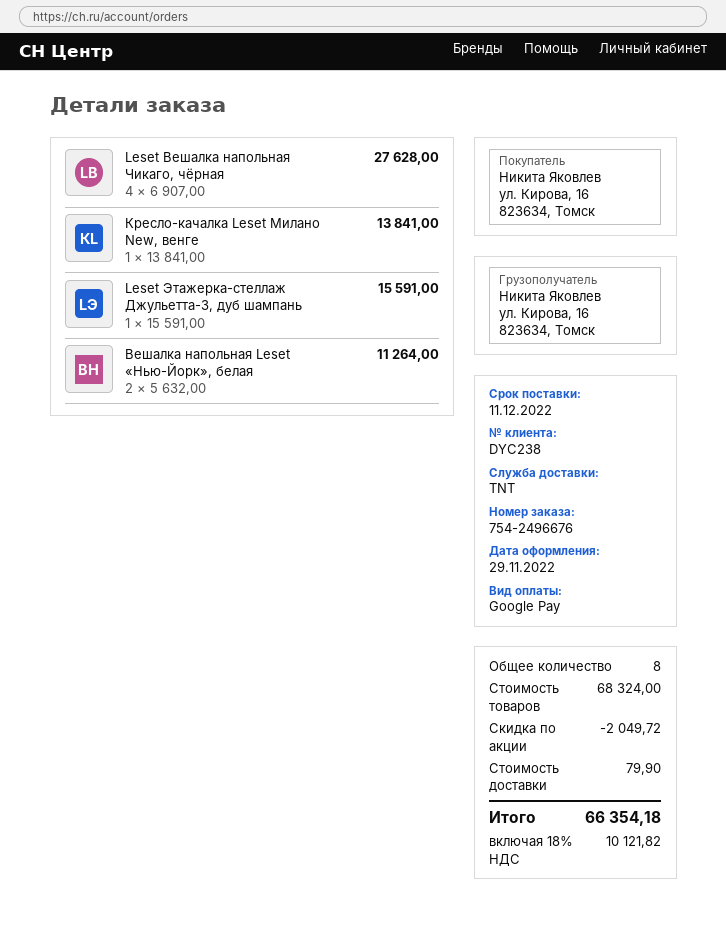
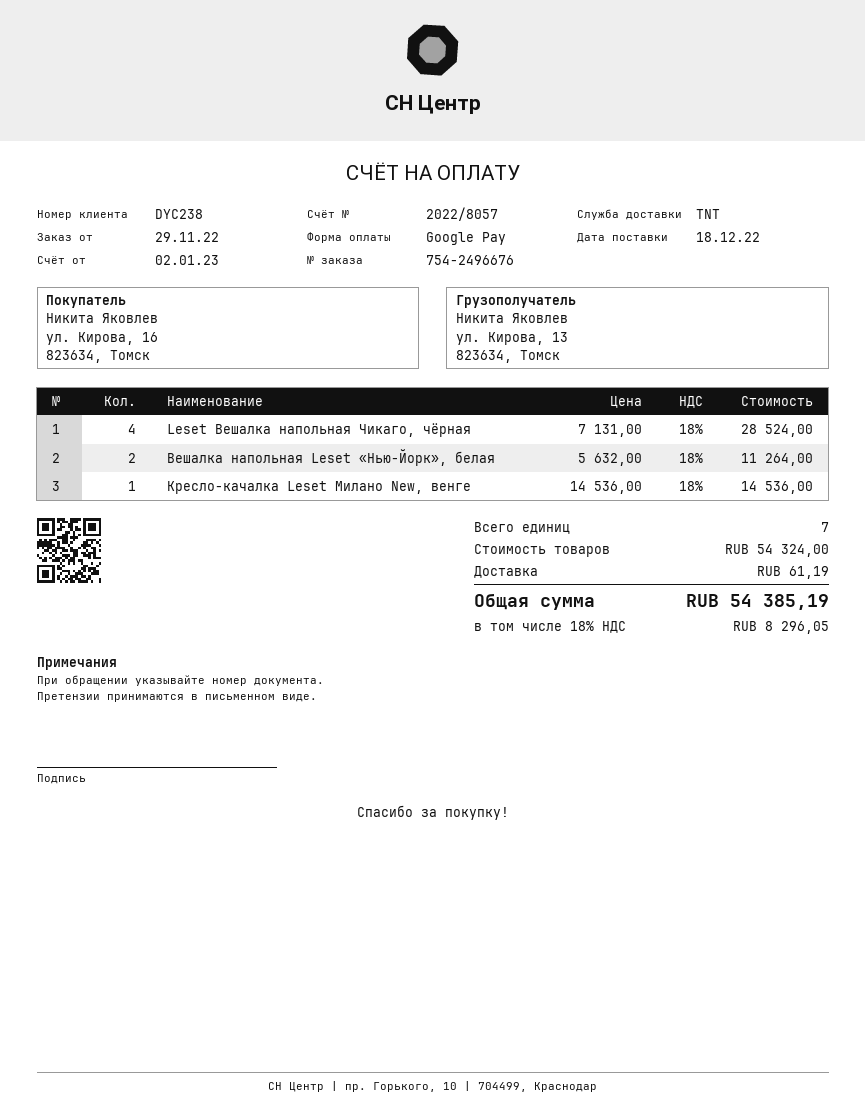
delivery date: 2022-12-11 -> 2022-12-18
ship to: ул. Кирова, 16, 823634, Томск -> ул. Кирова, 13, 823634, Томск
Leset Вешалка напольная Чикаго, чёрная: 4 x 6907.00 = 27628.00 -> 4 x 7131.00 = 28524.00
Кресло-качалка Leset Милано New, венге: 1 x 13841.00 = 13841.00 -> 1 x 14536.00 = 14536.00
Leset Этажерка-стеллаж Джульетта-3, дуб шампань: 1 x 15591.00 = 15591.00 -> none
total quantity: 8 -> 7
subtotal: 68324.00 -> 54324.00
discount: 2049.72 -> none
shipping: 79.90 -> 61.19
tax: 18% = 10121.82 -> 18% = 8296.05
total: 66354.18 -> 54385.19

